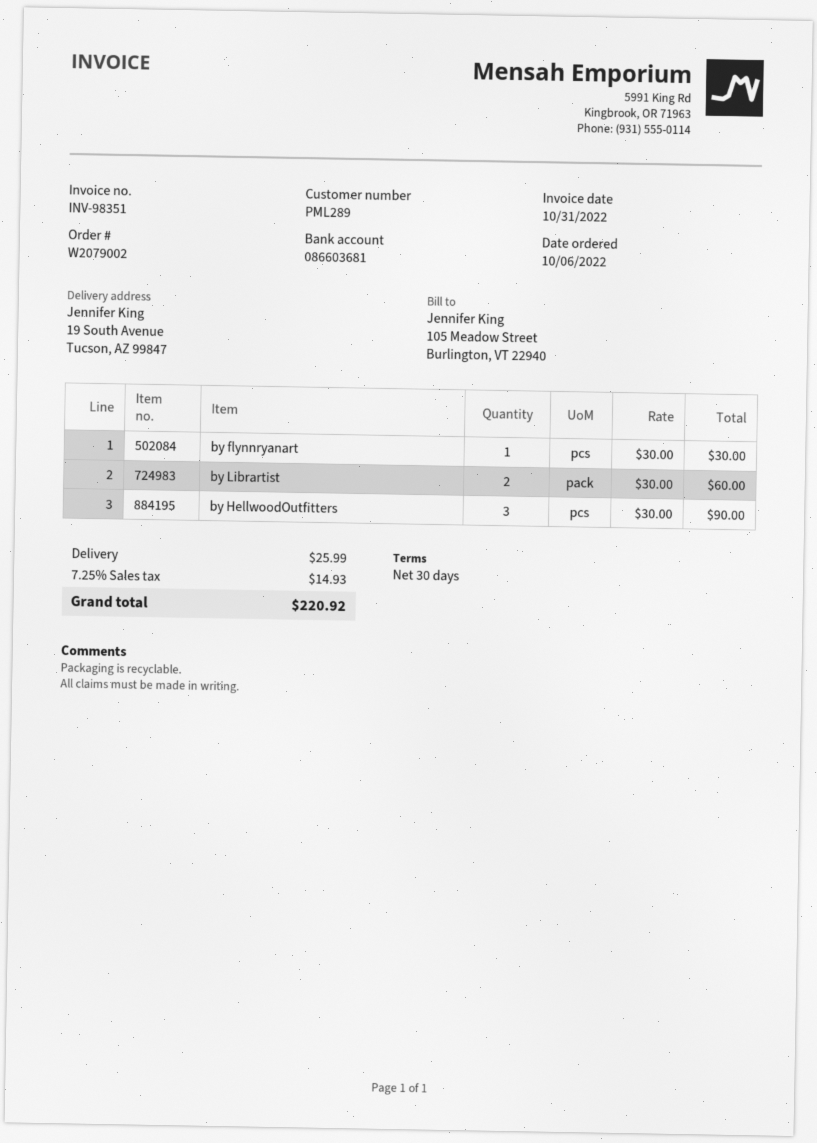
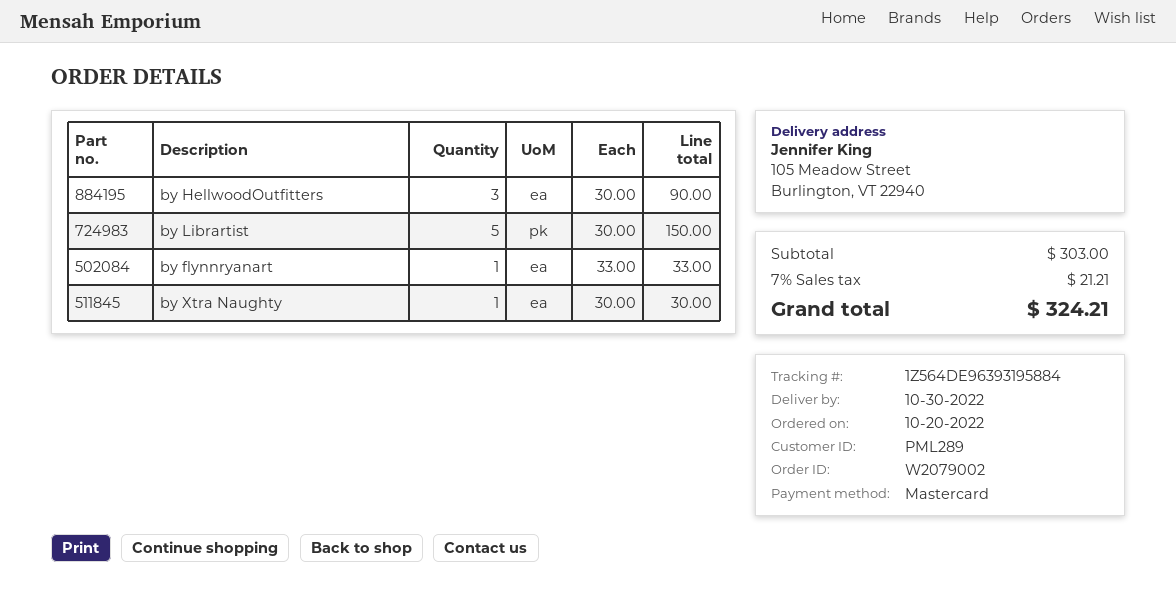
order date: 2022-10-06 -> 2022-10-20
ship to: 19 South Avenue, Tucson, AZ 99847 -> 105 Meadow Street, Burlington, VT 22940
by flynnryanart: 1 x 30.00 = 30.00 -> 1 x 33.00 = 33.00
by Librartist: 2 x 30.00 = 60.00 -> 5 x 30.00 = 150.00
by Xtra Naughty: none -> 1 x 30.00 = 30.00
shipping: 25.99 -> none
tax: 7.25% = 14.93 -> 7% = 21.21
total: 220.92 -> 324.21

